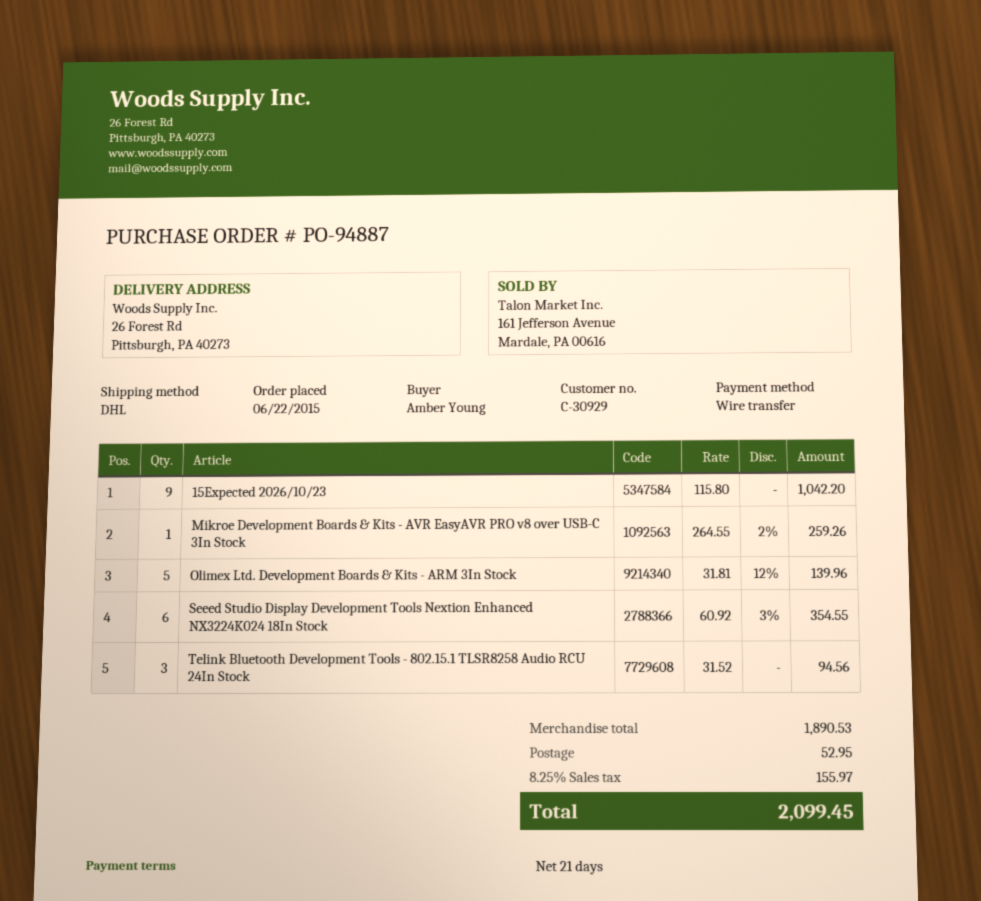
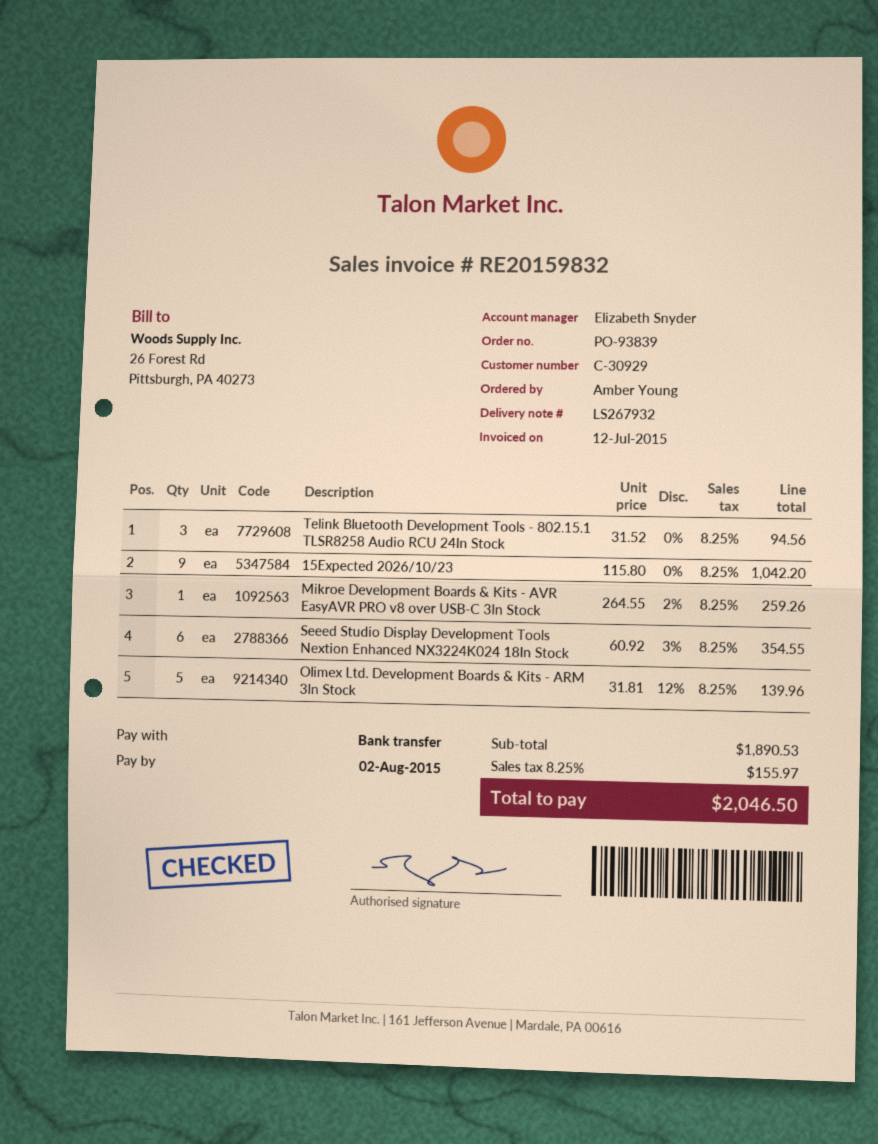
order number: PO-94887 -> PO-93839
shipping: 52.95 -> none
total: 2099.45 -> 2046.50

